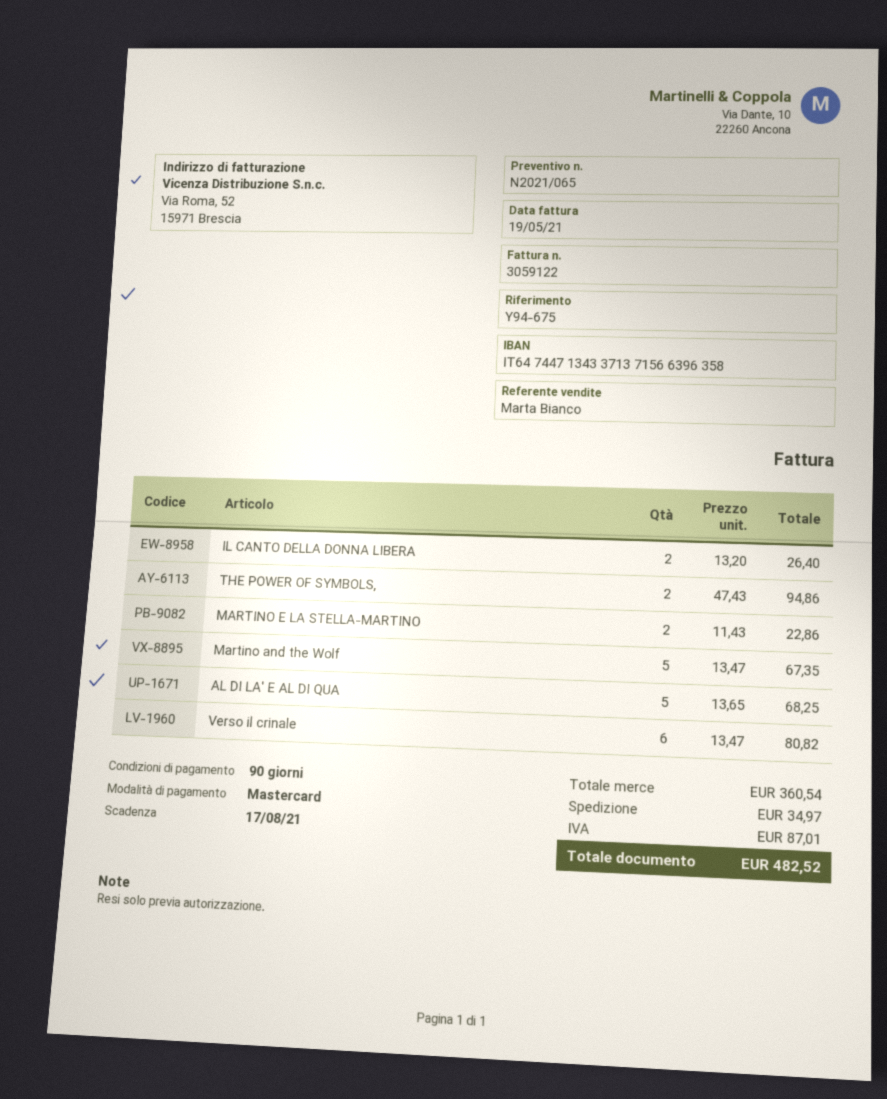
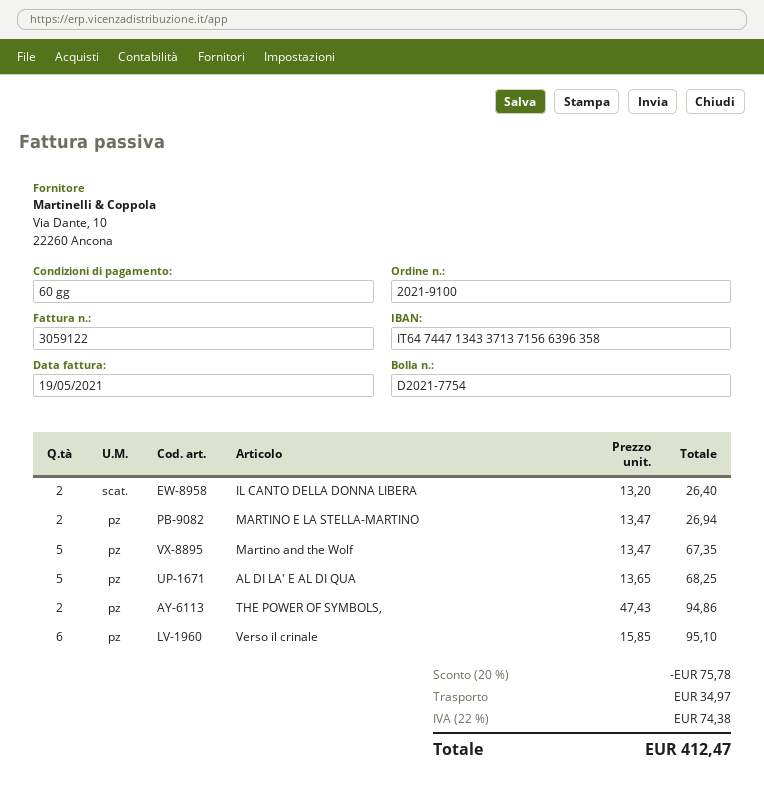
payment terms: 90 days -> 60 days
MARTINO E LA STELLA-MARTINO: 2 x 11.43 = 22.86 -> 2 x 13.47 = 26.94
Verso il crinale: 6 x 13.47 = 80.82 -> 6 x 15.85 = 95.10
discount: none -> 20% = 75.78
tax: 87.01 -> 74.38
total: 482.52 -> 412.47

